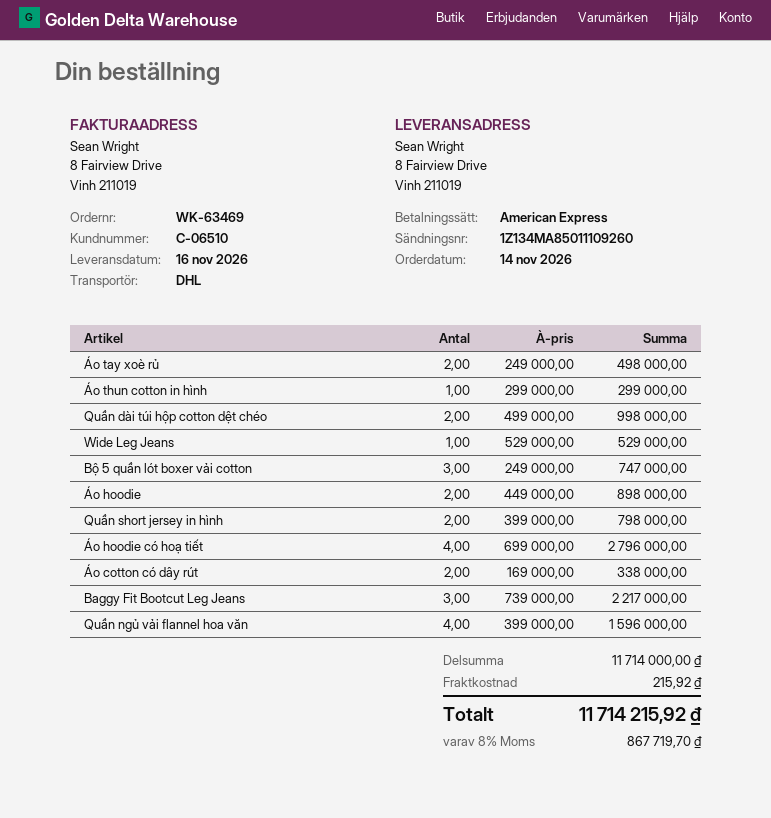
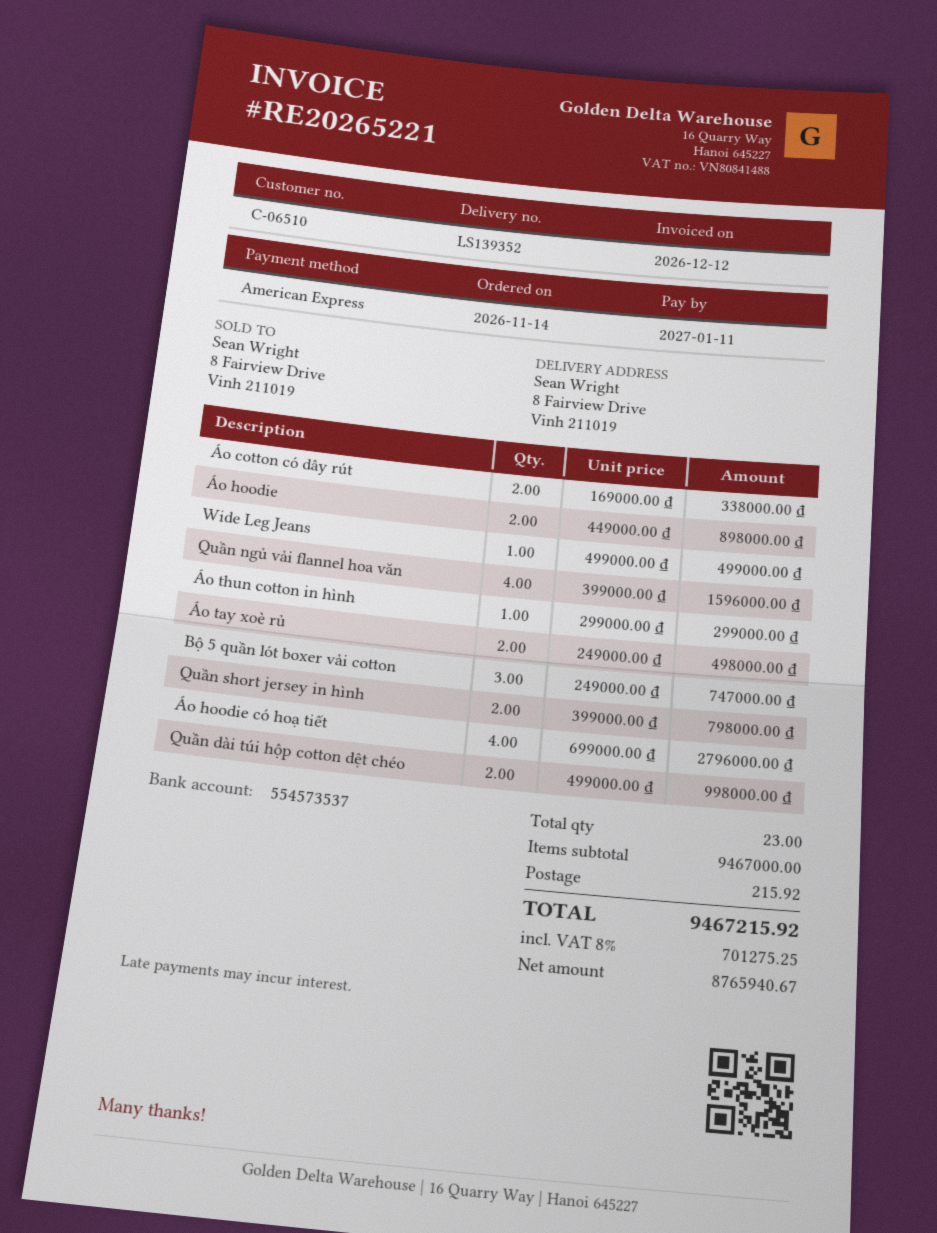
Wide Leg Jeans: 1 x 529000.00 = 529000.00 -> 1 x 499000.00 = 499000.00
Baggy Fit Bootcut Leg Jeans: 3 x 739000.00 = 2217000.00 -> none
subtotal: 11714000.00 -> 9467000.00
tax: 8% = 867719.70 -> 8% = 701275.25
total: 11714215.92 -> 9467215.92

